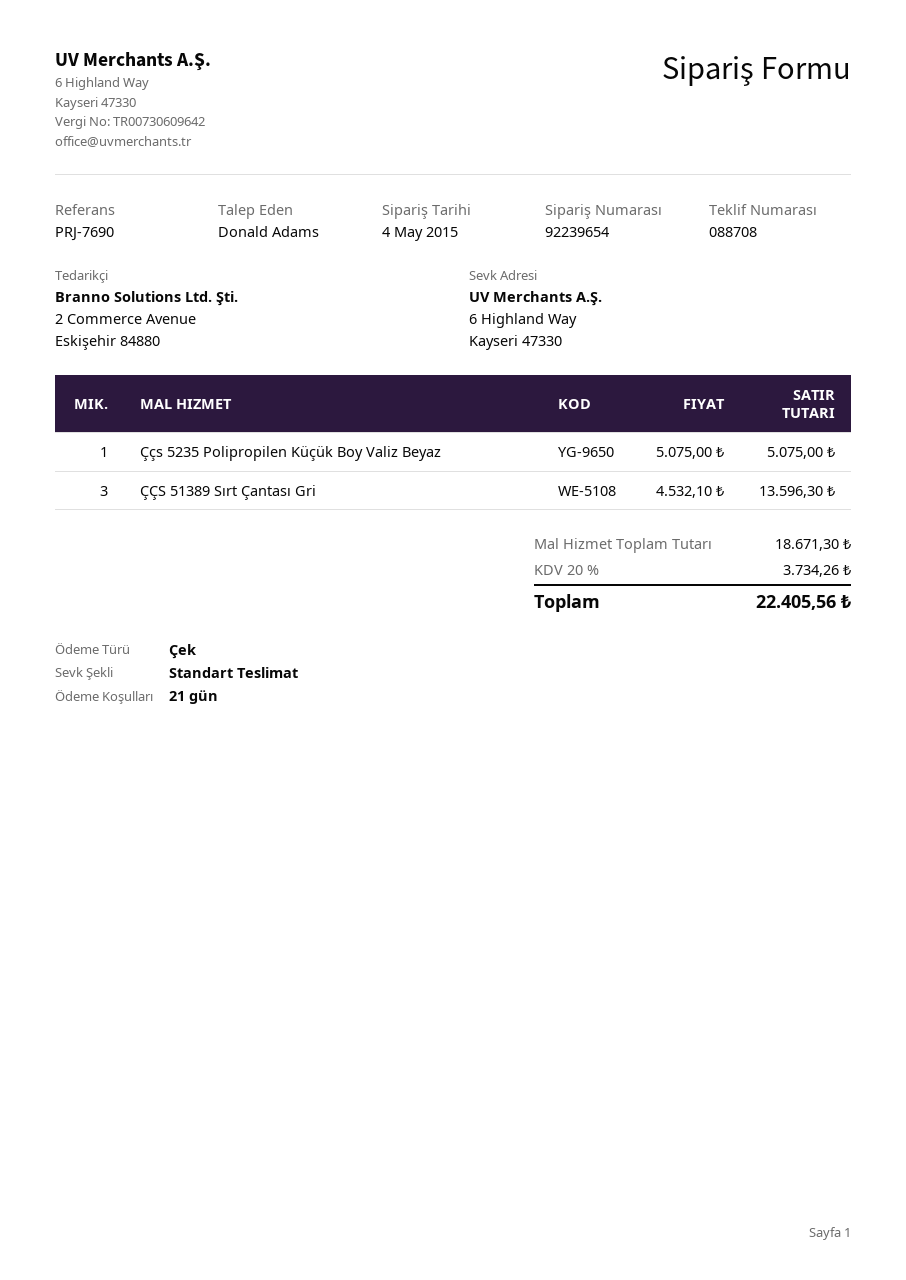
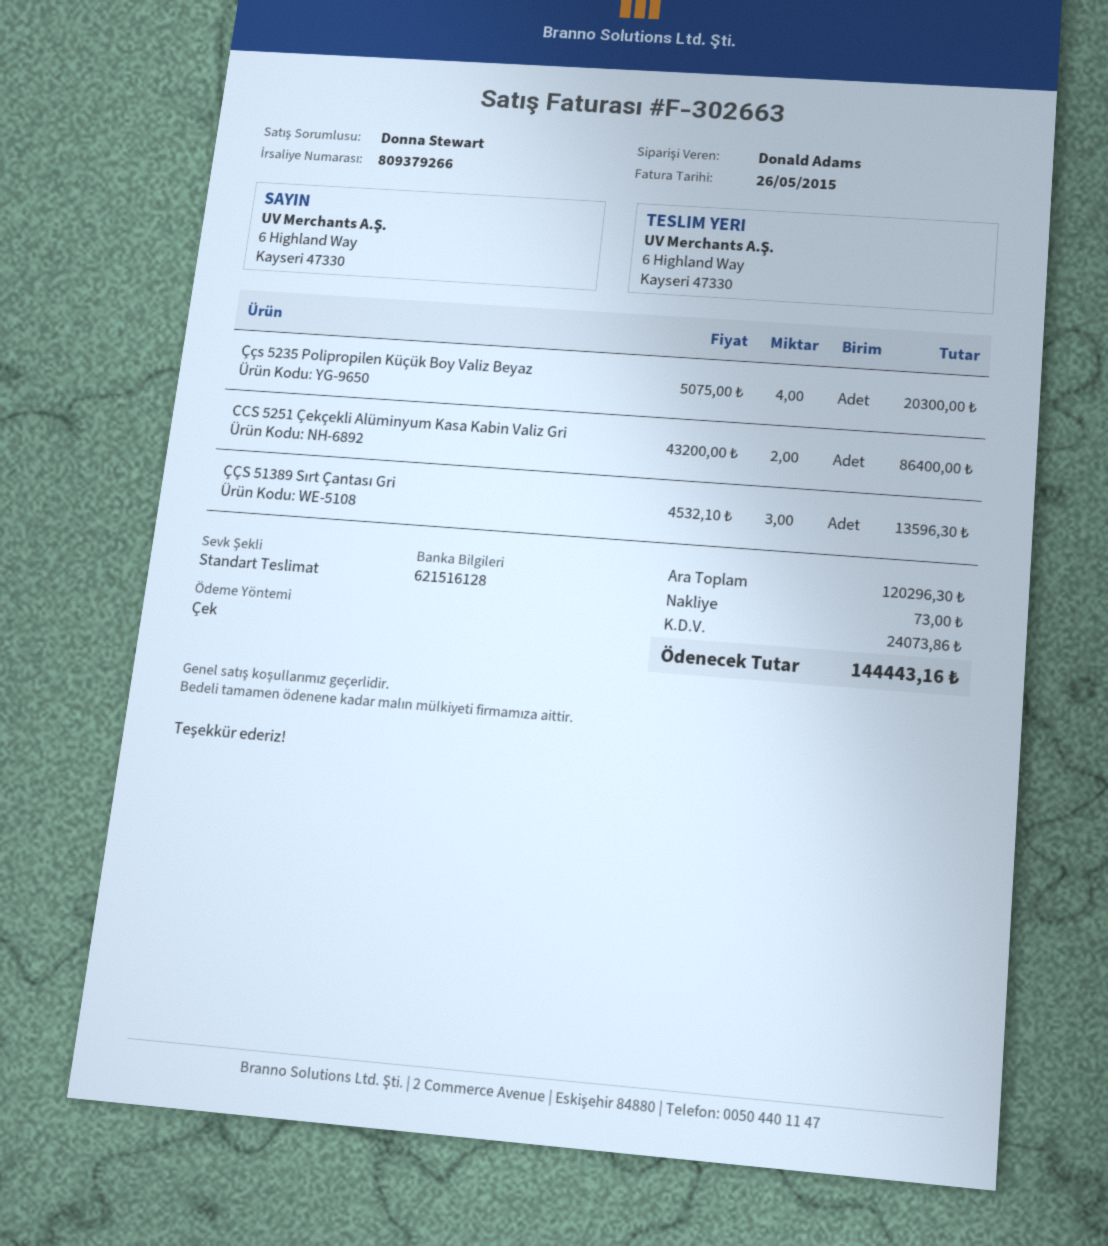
Ççs 5235 Polipropilen Küçük Boy Valiz Beyaz: 1 x 5075.00 = 5075.00 -> 4 x 5075.00 = 20300.00
CCS 5251 Çekçekli Alüminyum Kasa Kabin Valiz Gri: none -> 2 x 43200.00 = 86400.00
subtotal: 18671.30 -> 120296.30
shipping: none -> 73.00
tax: 3734.26 -> 24073.86
total: 22405.56 -> 144443.16

